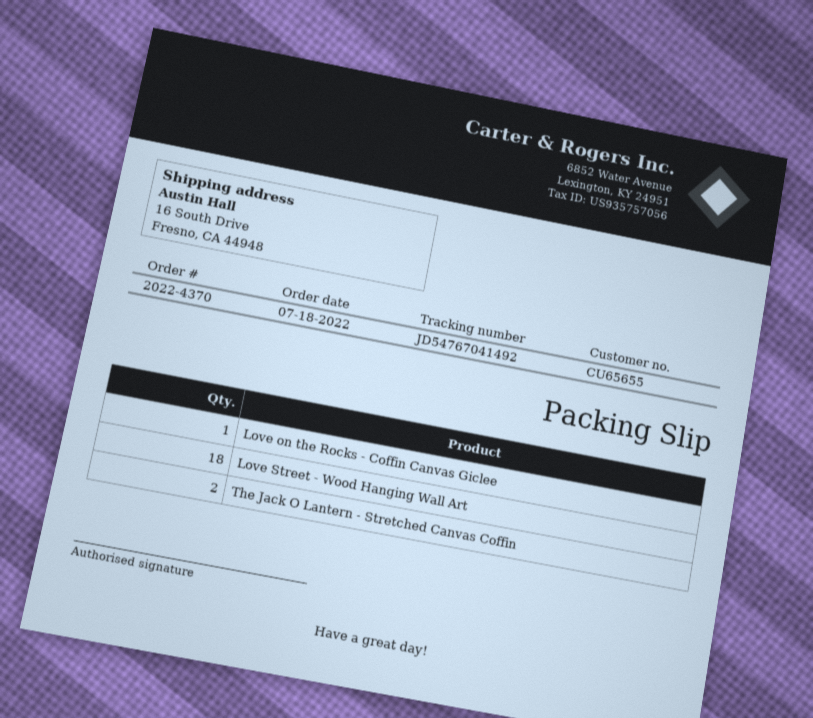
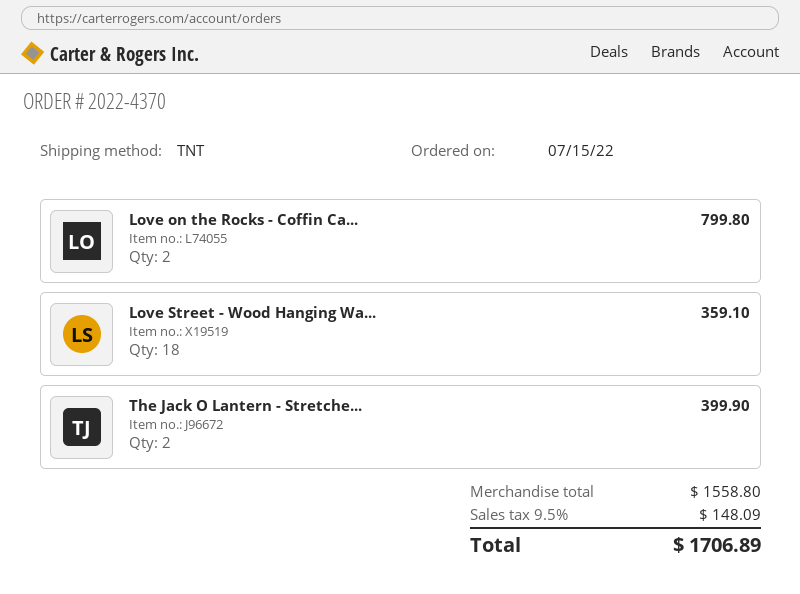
order date: 2022-07-18 -> 2022-07-15
Love on the Rocks - Coffin Canvas Giclee: 1 -> 2

